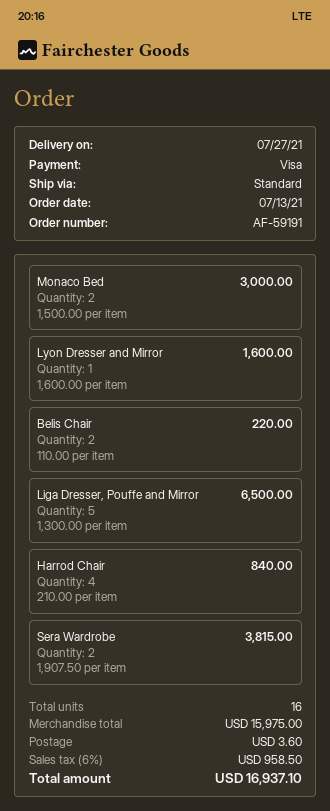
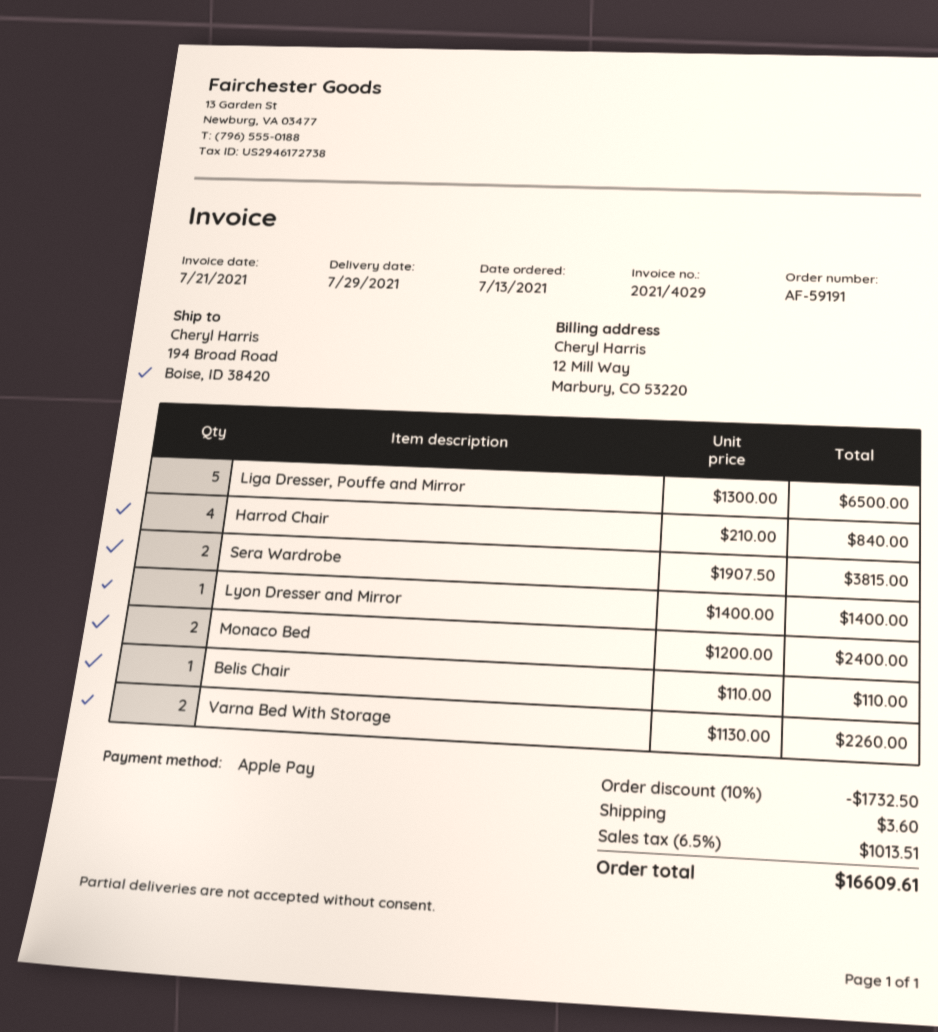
delivery date: 2021-07-27 -> 2021-07-29
payment method: Visa -> Apple Pay
Monaco Bed: 2 x 1500.00 = 3000.00 -> 2 x 1200.00 = 2400.00
Lyon Dresser and Mirror: 1 x 1600.00 = 1600.00 -> 1 x 1400.00 = 1400.00
Belis Chair: 2 x 110.00 = 220.00 -> 1 x 110.00 = 110.00
Varna Bed With Storage: none -> 2 x 1130.00 = 2260.00
discount: none -> 10% = 1732.50
tax: 6% = 958.50 -> 6.5% = 1013.51
total: 16937.10 -> 16609.61

